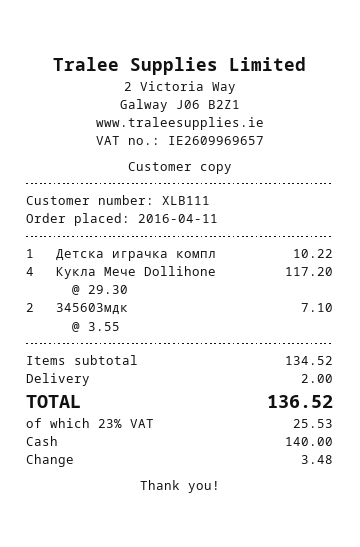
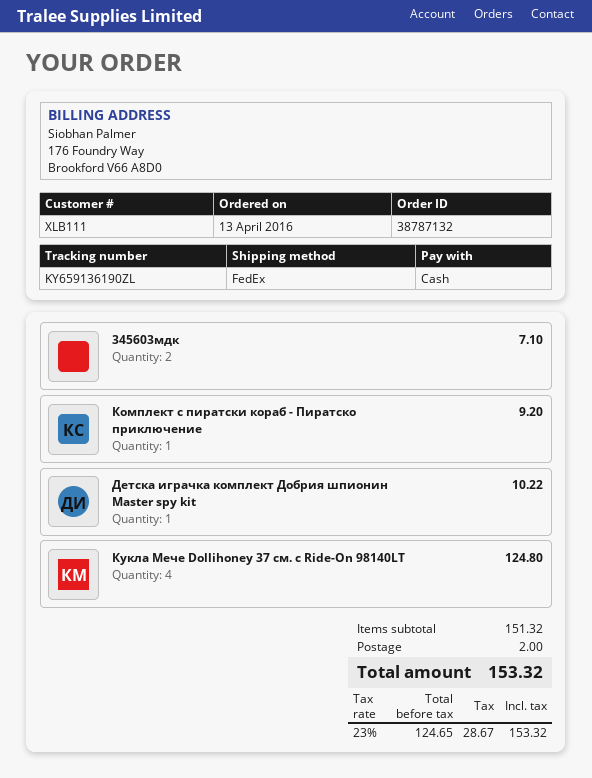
order date: 2016-04-11 -> 2016-04-13
Кукла Мече Dollihone: 4 for 117.20 -> 4 for 124.80
Комплект с пиратски кораб - Пиратско приключение: none -> 1 for 9.20
subtotal: 134.52 -> 151.32
tax: 23% = 25.53 -> 23% = 28.67
total: 136.52 -> 153.32

